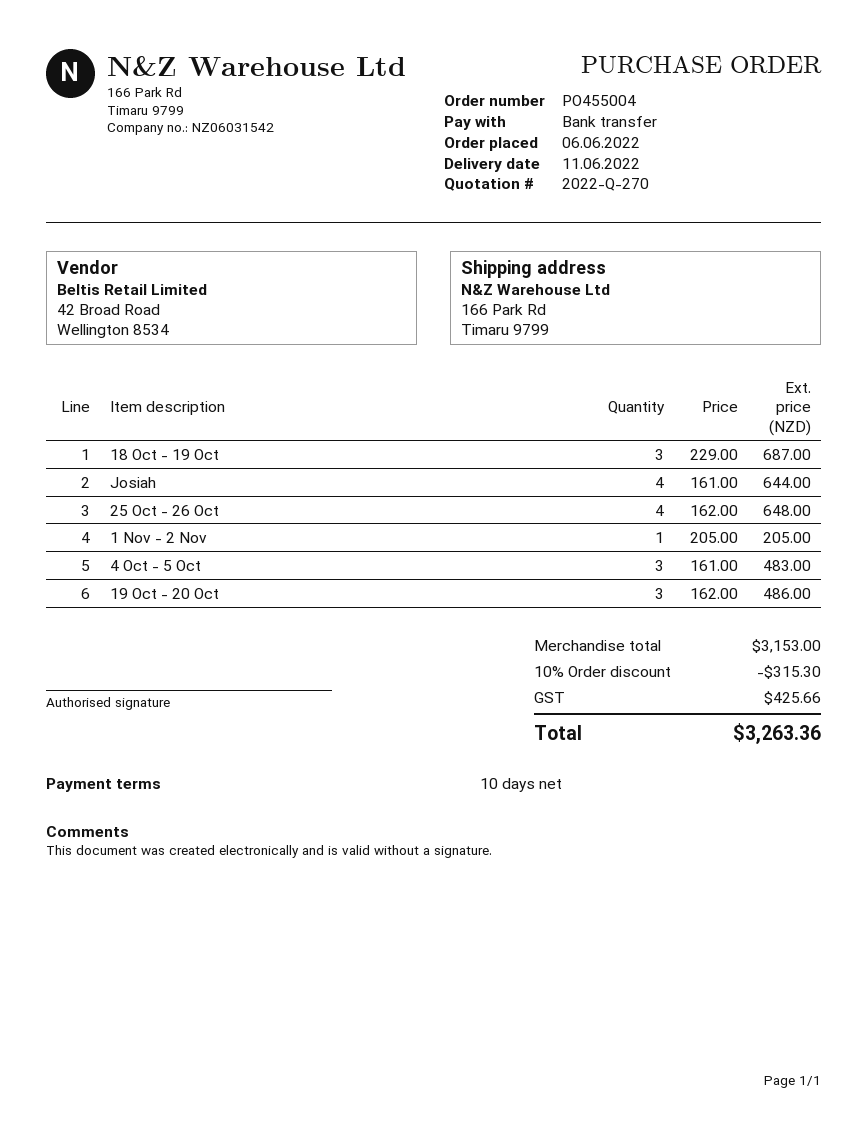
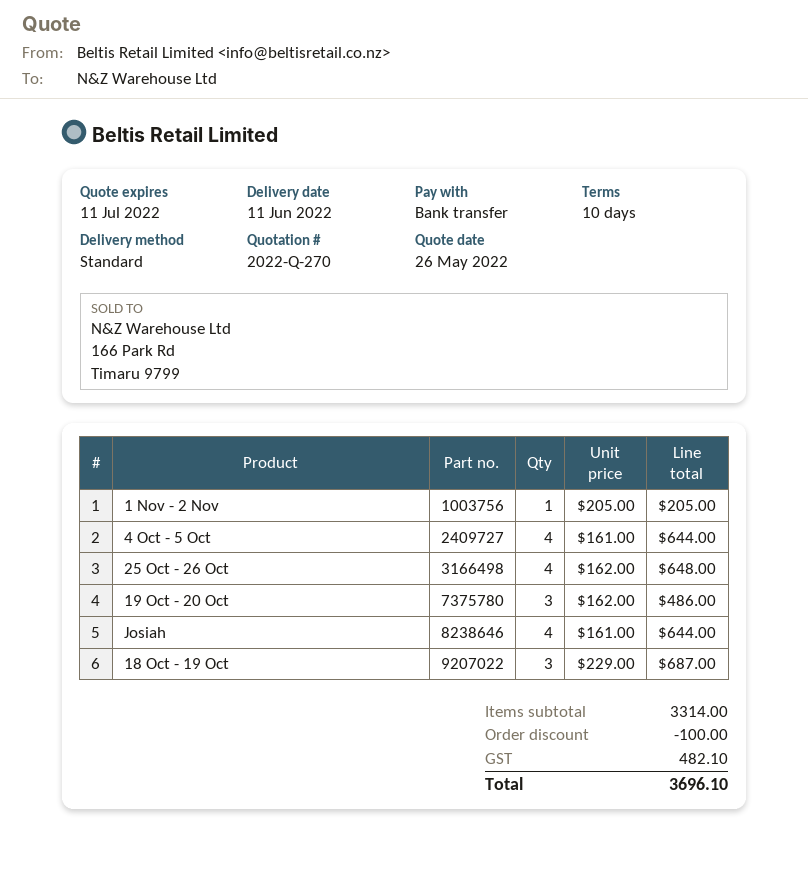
4 Oct - 5 Oct: 3 x 161.00 = 483.00 -> 4 x 161.00 = 644.00
subtotal: 3153.00 -> 3314.00
discount: 315.30 -> 100.00
tax: 425.66 -> 482.10
total: 3263.36 -> 3696.10

